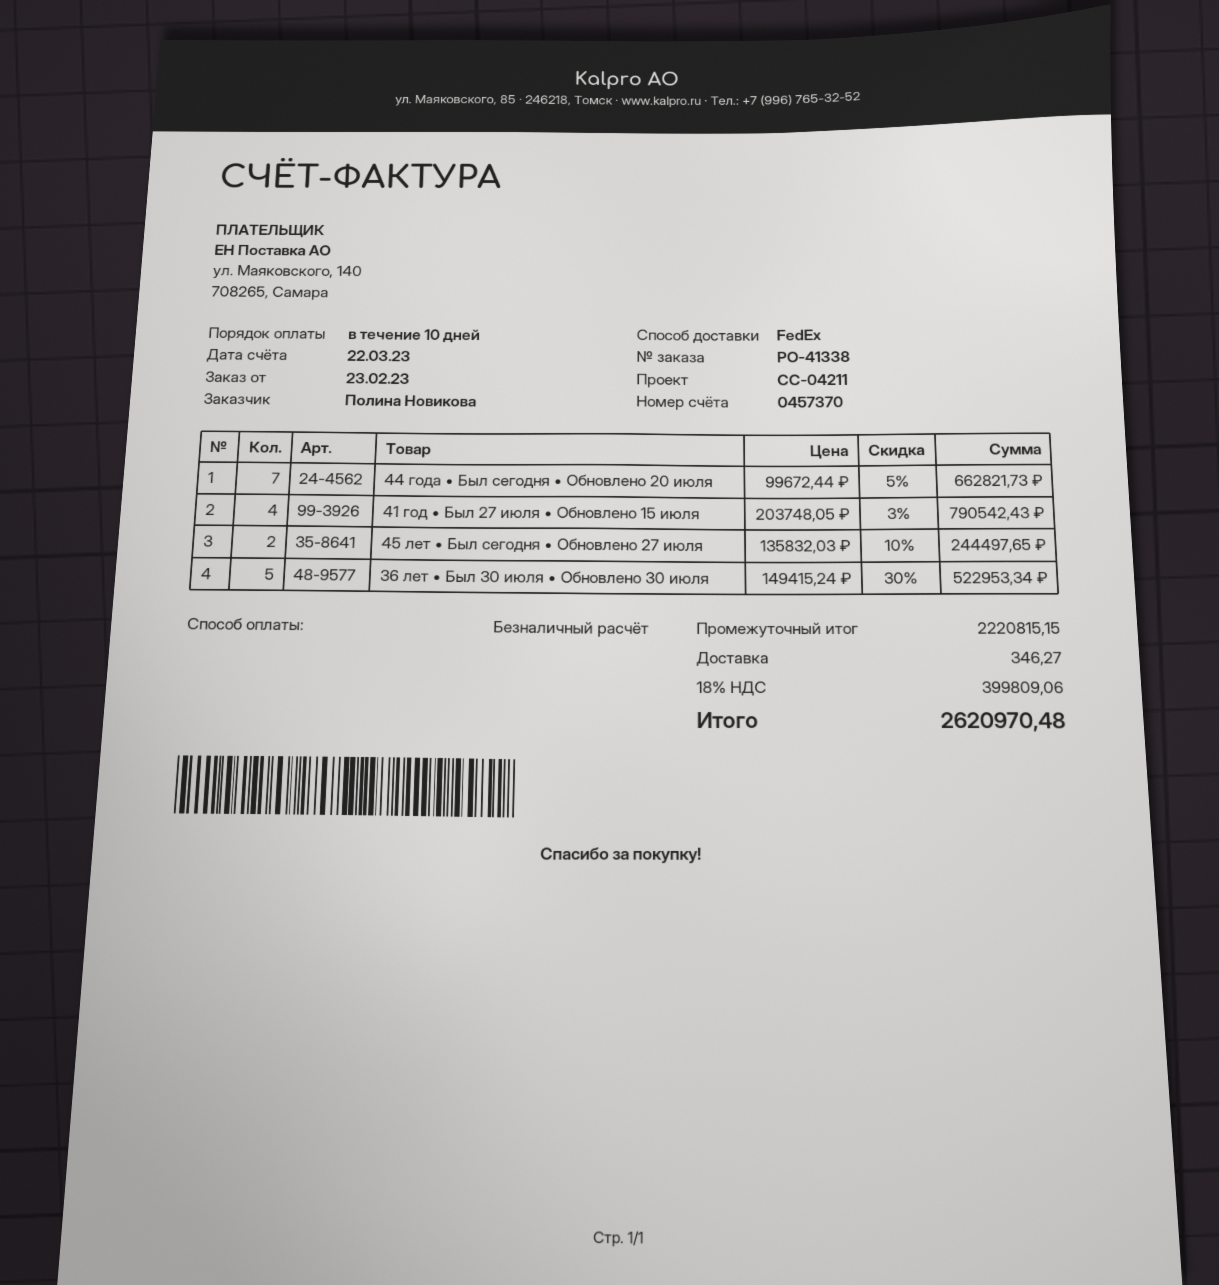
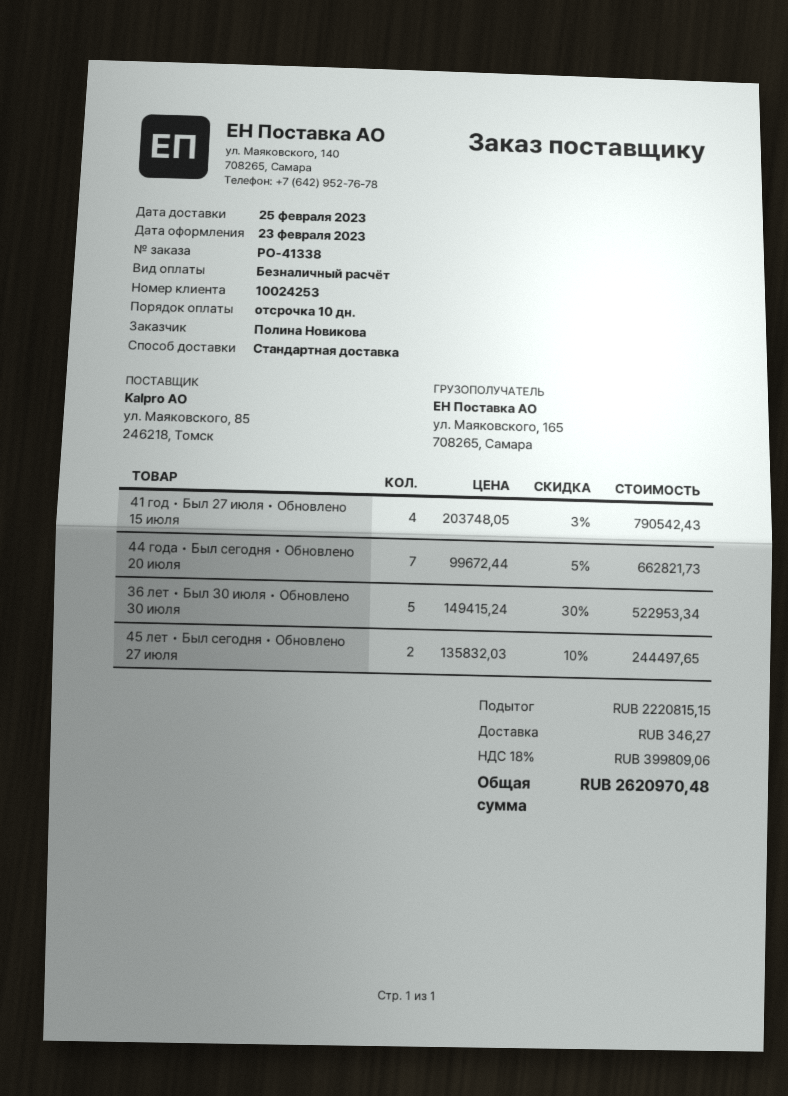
shipping method: FedEx -> standard

